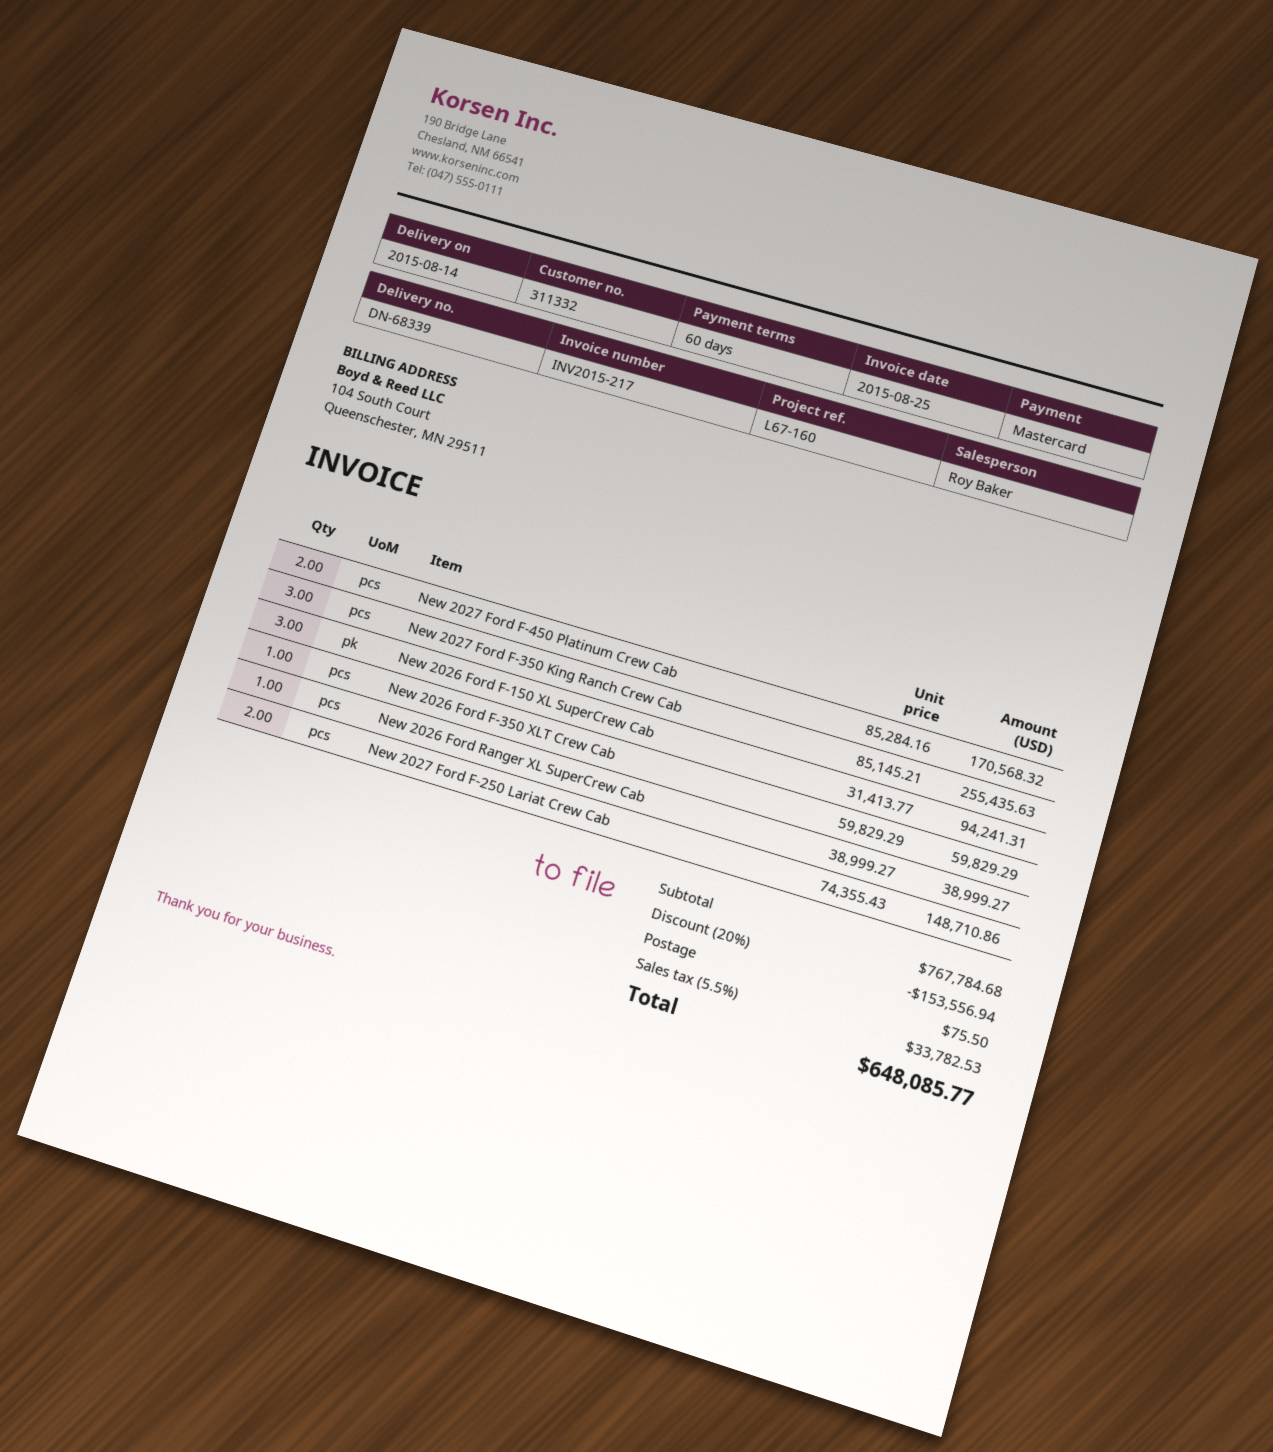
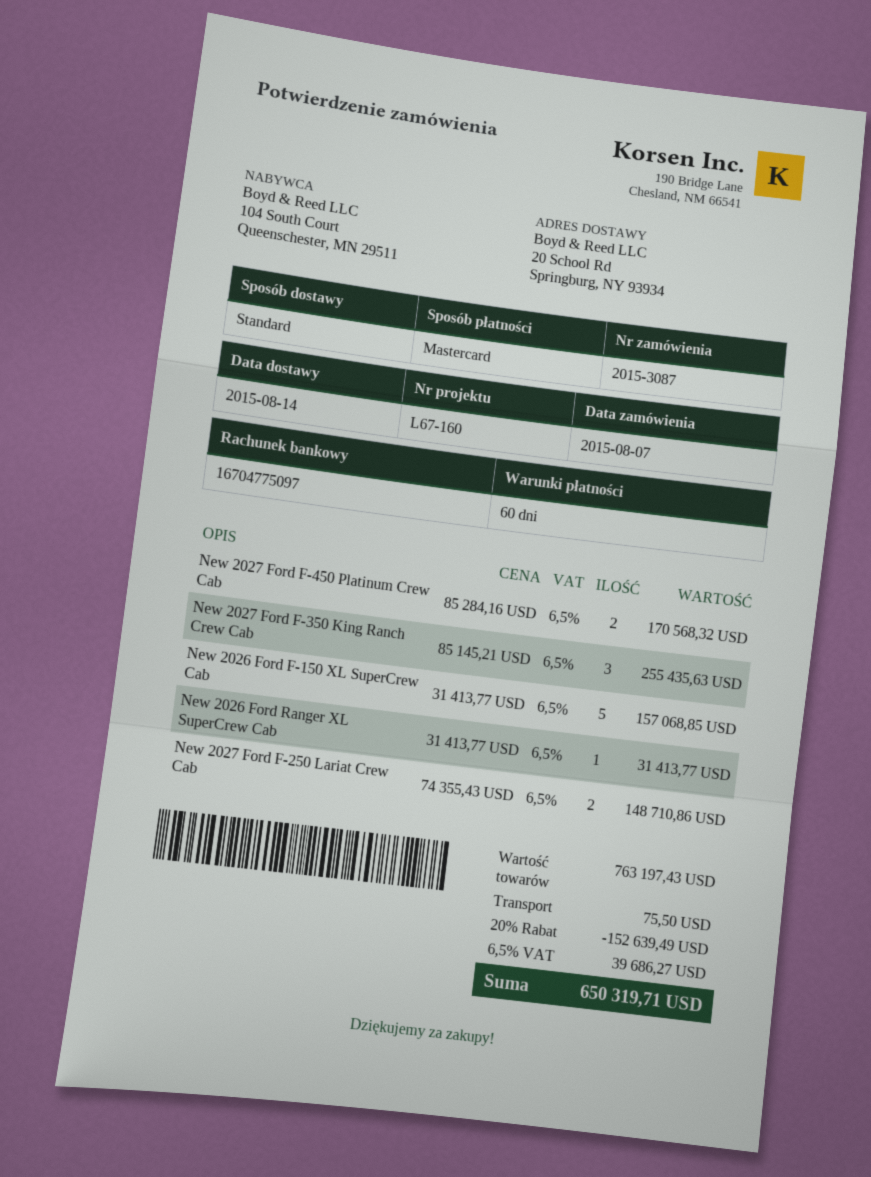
New 2026 Ford F-150 XL SuperCrew Cab: 3 x 31413.77 = 94241.31 -> 5 x 31413.77 = 157068.85
New 2026 Ford F-350 XLT Crew Cab: 1 x 59829.29 = 59829.29 -> none
New 2026 Ford Ranger XL SuperCrew Cab: 1 x 38999.27 = 38999.27 -> 1 x 31413.77 = 31413.77
subtotal: 767784.68 -> 763197.43
discount: 20% = 153556.94 -> 20% = 152639.49
tax: 5.5% = 33782.53 -> 6.5% = 39686.27
total: 648085.77 -> 650319.71

